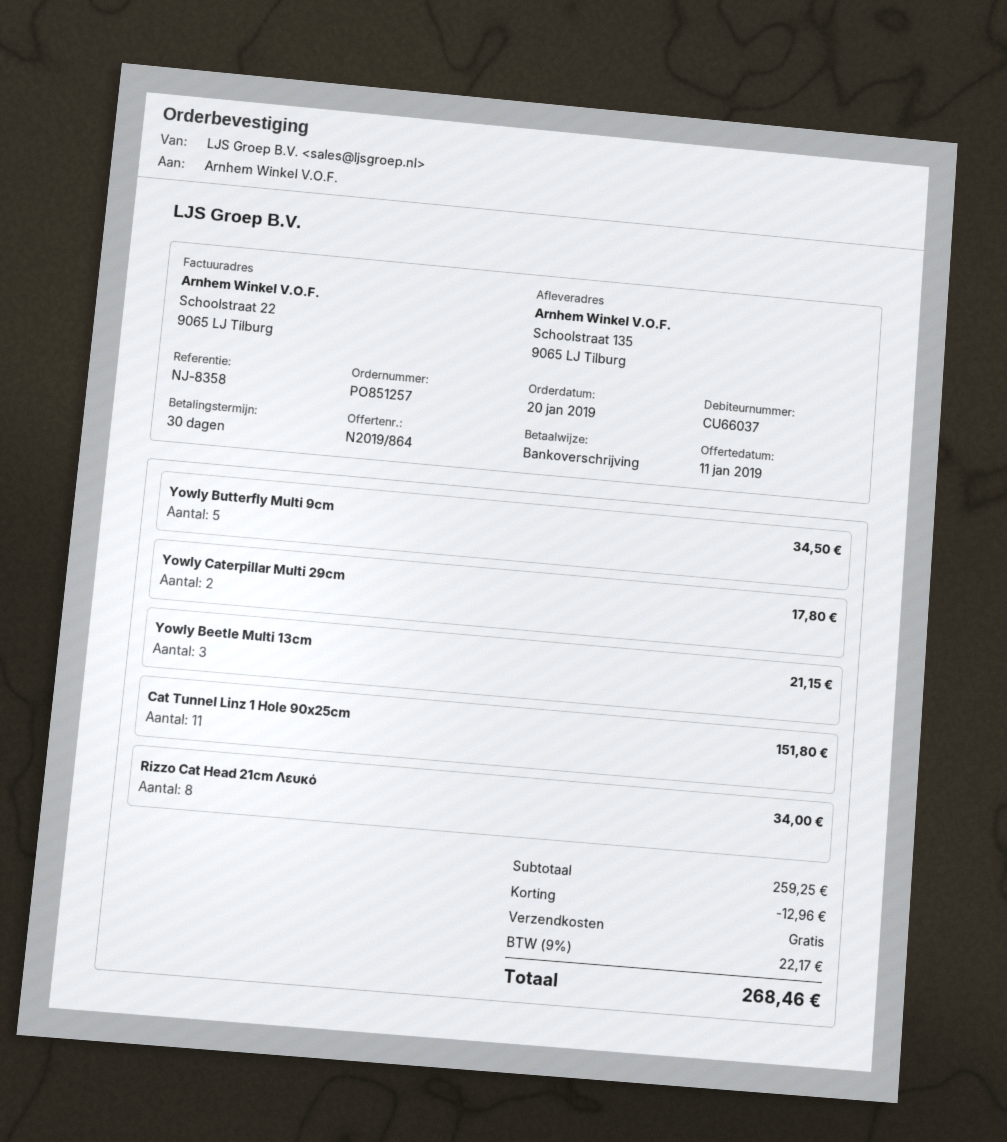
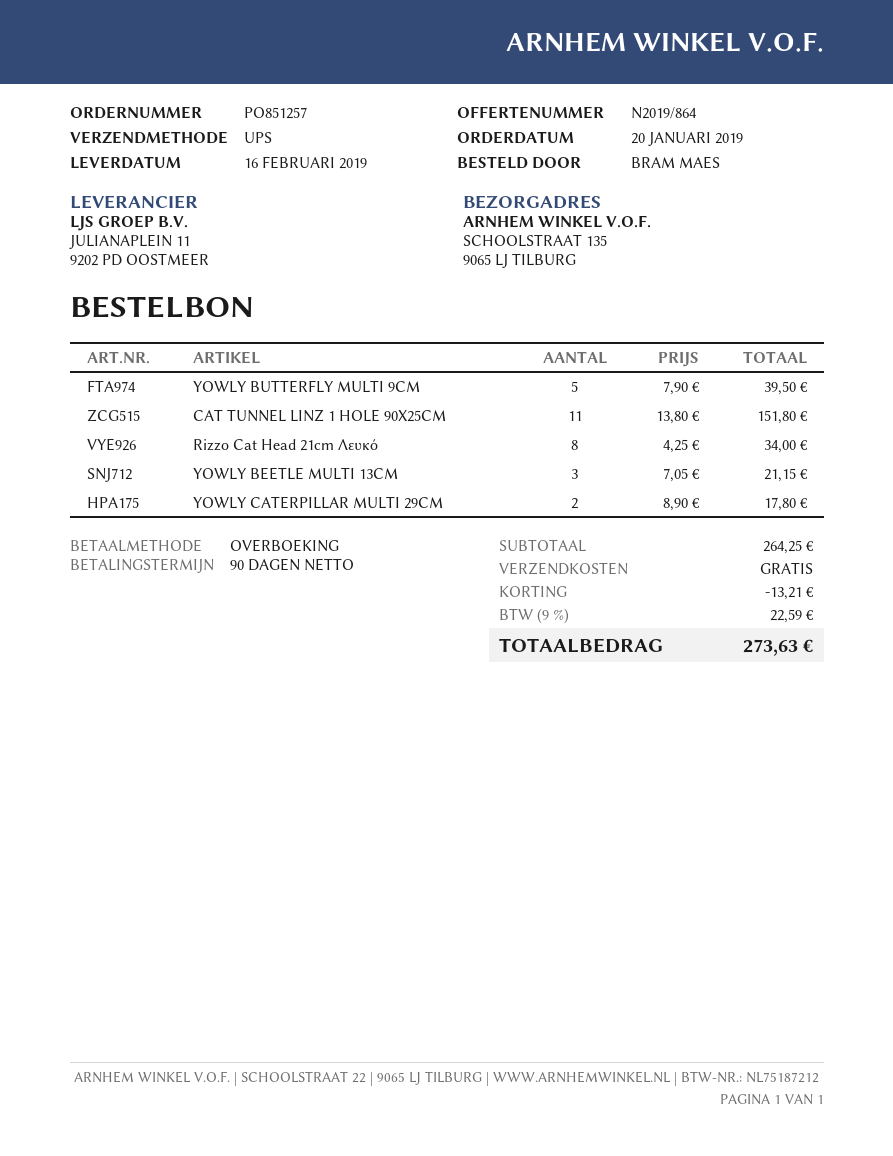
payment terms: 30 days -> 90 days
Yowly Butterfly Multi 9cm: 5 for 34.50 -> 5 for 39.50
subtotal: 259.25 -> 264.25
discount: 12.96 -> 13.21
tax: 9% = 22.17 -> 9% = 22.59
total: 268.46 -> 273.63

